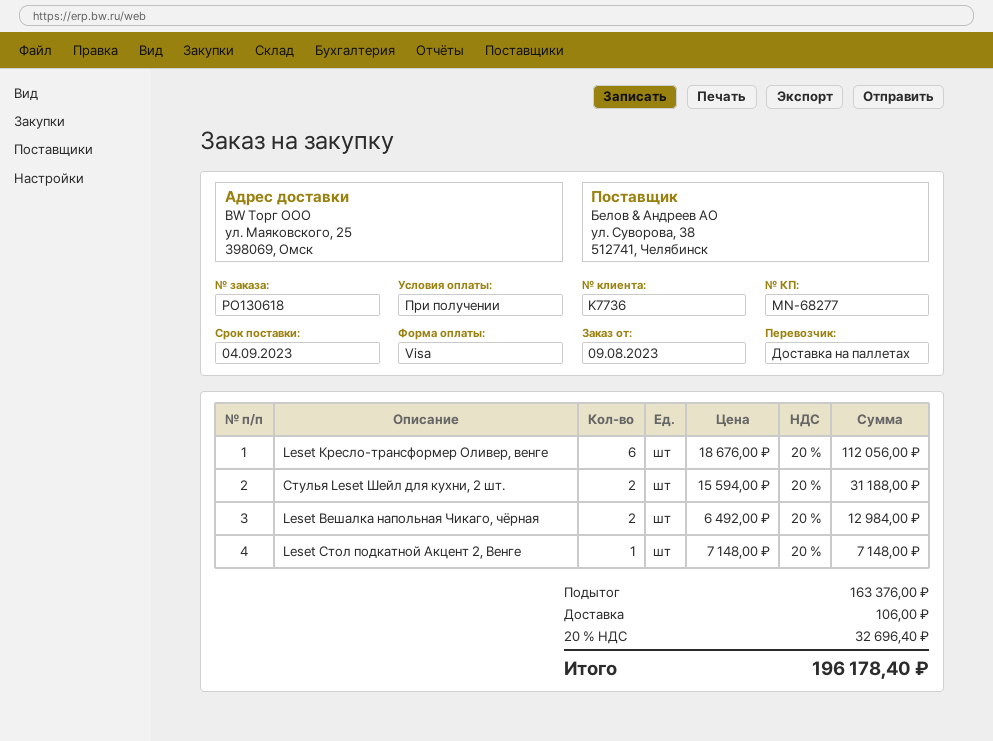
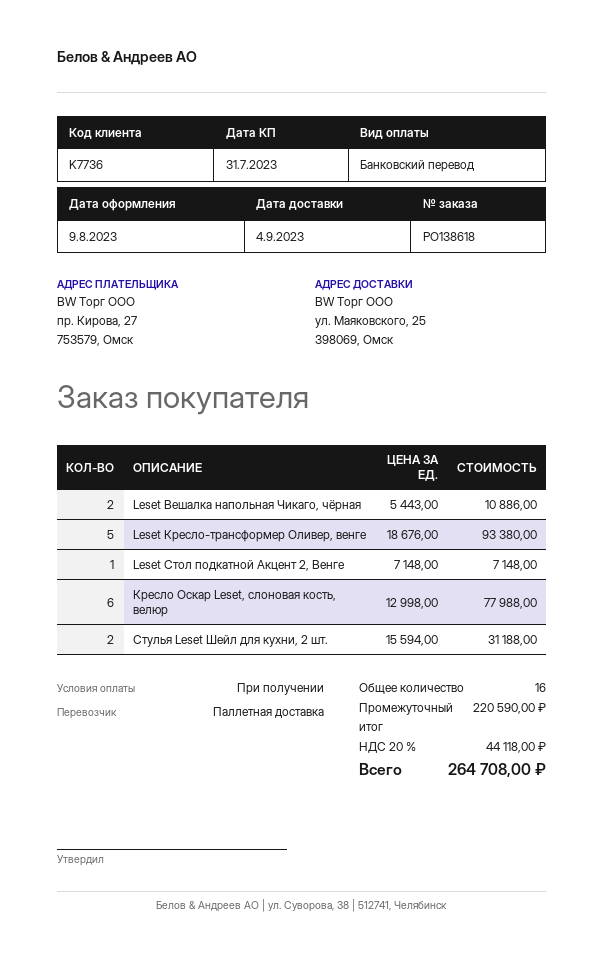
order number: PO130618 -> PO138618
payment method: Visa -> bank transfer
Leset Кресло-трансформер Оливер, венге: 6 x 18676.00 = 112056.00 -> 5 x 18676.00 = 93380.00
Leset Вешалка напольная Чикаго, чёрная: 2 x 6492.00 = 12984.00 -> 2 x 5443.00 = 10886.00
Кресло Оскар Leset, слоновая кость, велюр: none -> 6 x 12998.00 = 77988.00
subtotal: 163376.00 -> 220590.00
shipping: 106.00 -> none
tax: 20% = 32696.40 -> 20% = 44118.00
total: 196178.40 -> 264708.00

